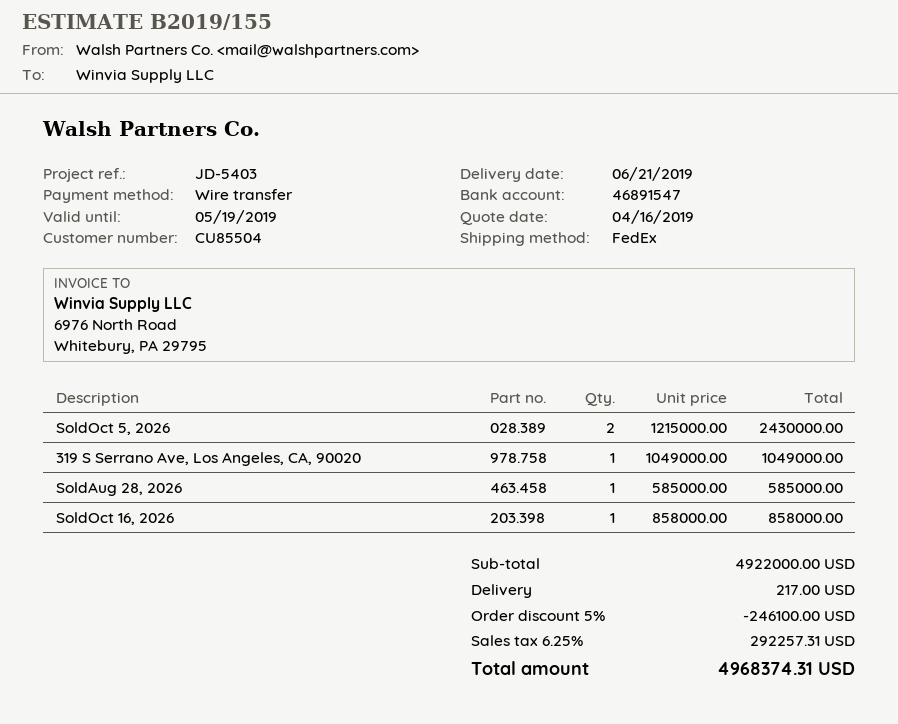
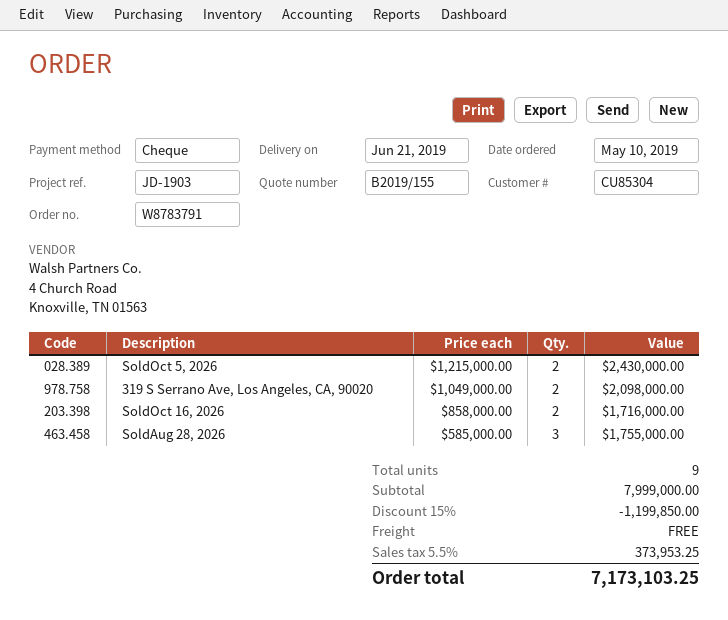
customer number: CU85504 -> CU85304
reference: JD-5403 -> JD-1903
payment method: bank transfer -> cheque
319 S Serrano Ave, Los Angeles, CA, 90020: 1 x 1049000.00 = 1049000.00 -> 2 x 1049000.00 = 2098000.00
SoldAug 28, 2026: 1 x 585000.00 = 585000.00 -> 3 x 585000.00 = 1755000.00
SoldOct 16, 2026: 1 x 858000.00 = 858000.00 -> 2 x 858000.00 = 1716000.00
subtotal: 4922000.00 -> 7999000.00
discount: 5% = 246100.00 -> 15% = 1199850.00
shipping: 217.00 -> 0.00
tax: 6.25% = 292257.31 -> 5.5% = 373953.25
total: 4968374.31 -> 7173103.25

